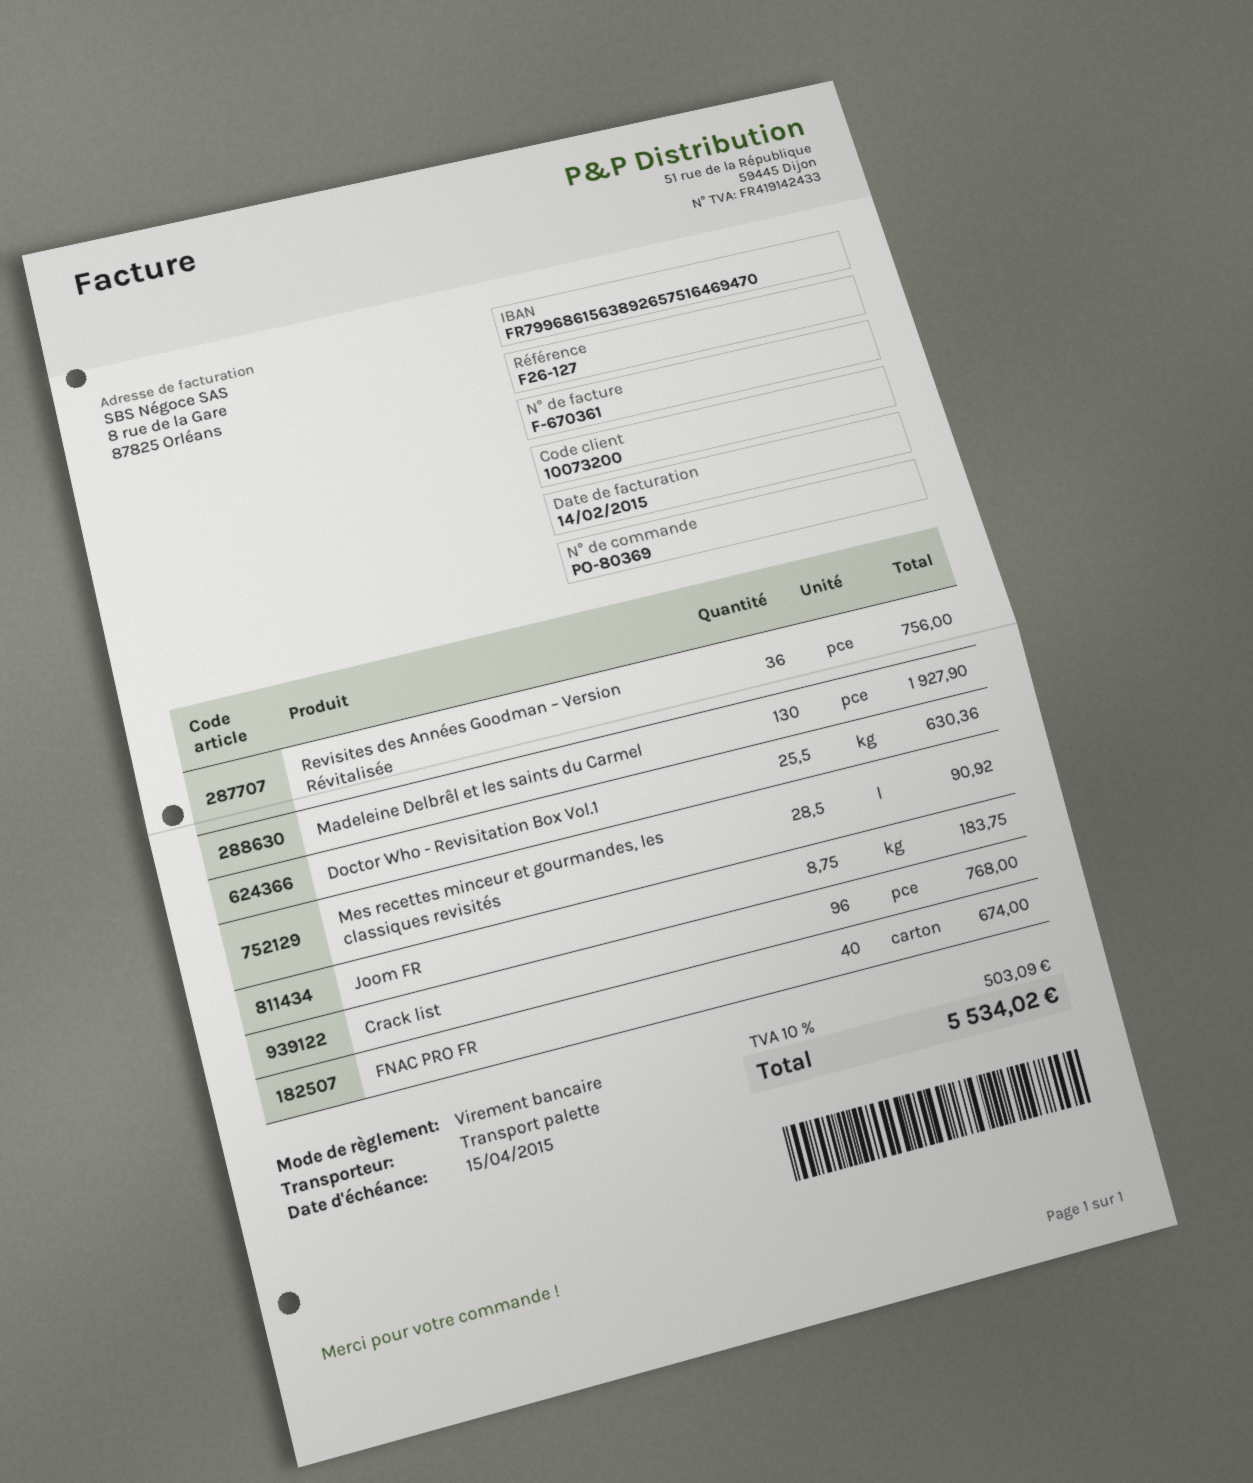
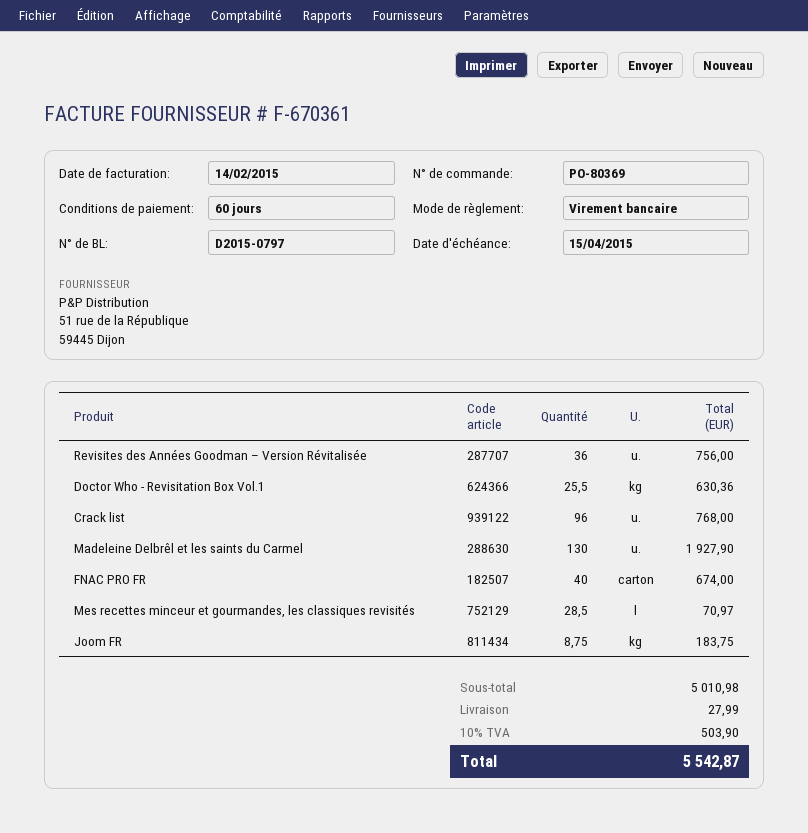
Mes recettes minceur et gourmandes, les classiques revisités: 28.5 for 90.92 -> 28.5 for 70.97
shipping: none -> 27.99
tax: 10% = 503.09 -> 10% = 503.90
total: 5534.02 -> 5542.87

